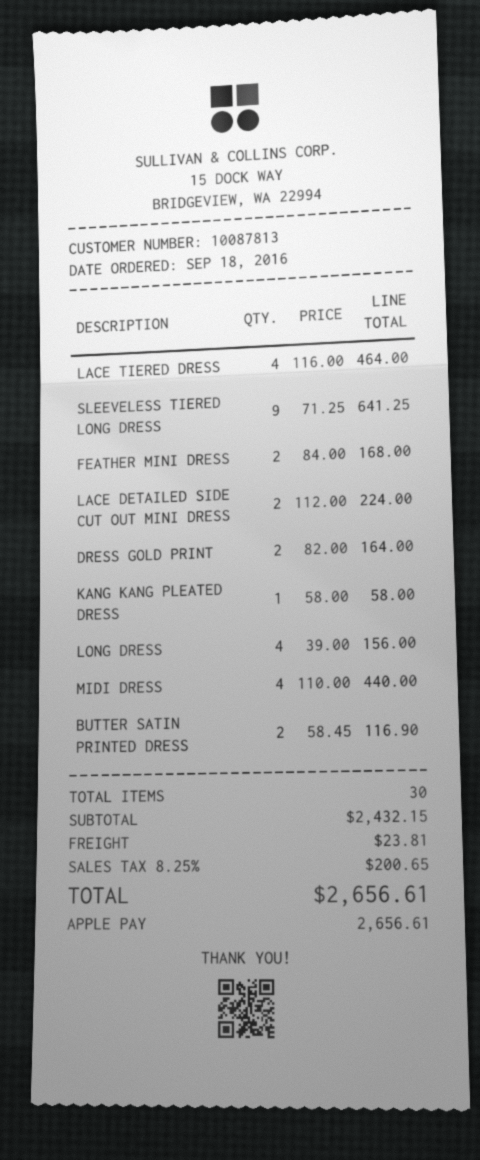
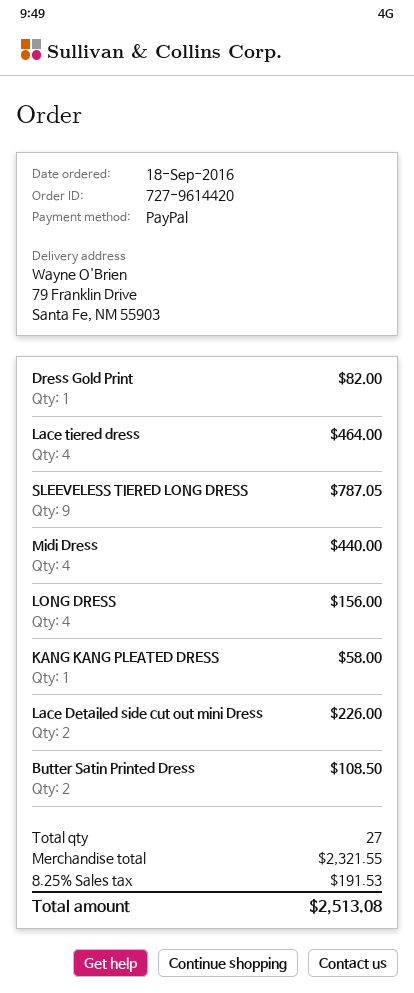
payment method: Apple Pay -> PayPal
SLEEVELESS TIERED LONG DRESS: 9 for 641.25 -> 9 for 787.05
FEATHER MINI DRESS: 2 for 168.00 -> none
LACE DETAILED SIDE CUT OUT MINI DRESS: 2 for 224.00 -> 2 for 226.00
DRESS GOLD PRINT: 2 for 164.00 -> 1 for 82.00
BUTTER SATIN PRINTED DRESS: 2 for 116.90 -> 2 for 108.50
total quantity: 30 -> 27
subtotal: 2432.15 -> 2321.55
shipping: 23.81 -> none
tax: 8.25% = 200.65 -> 8.25% = 191.53
total: 2656.61 -> 2513.08

